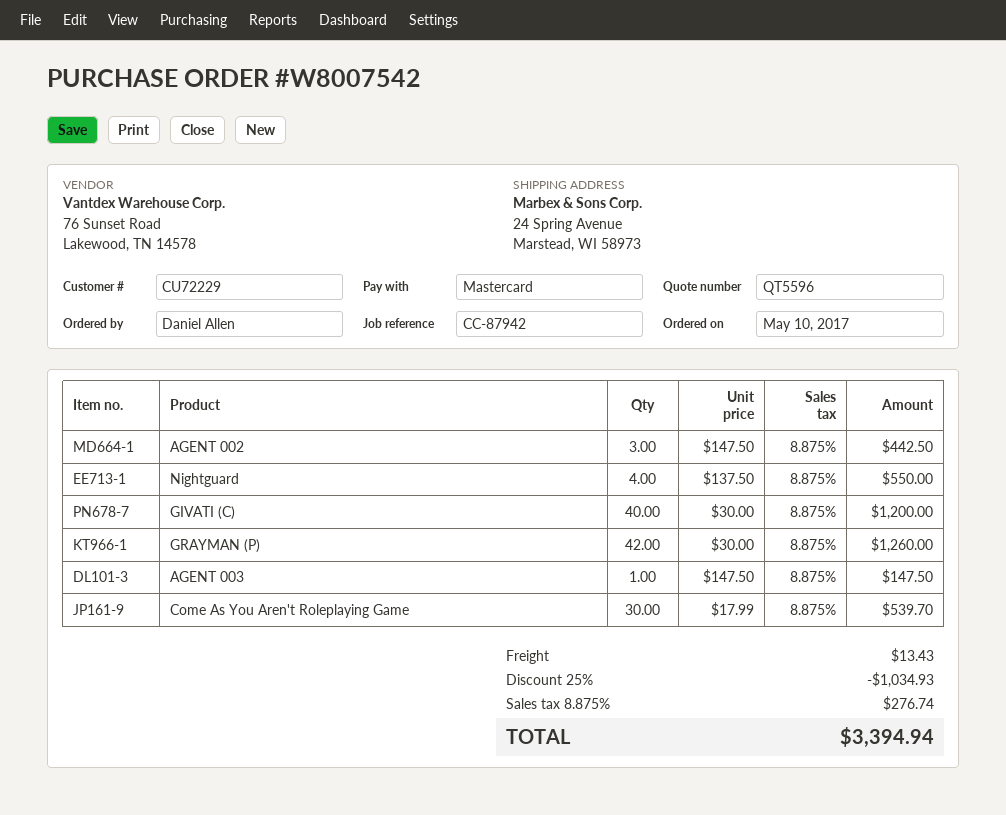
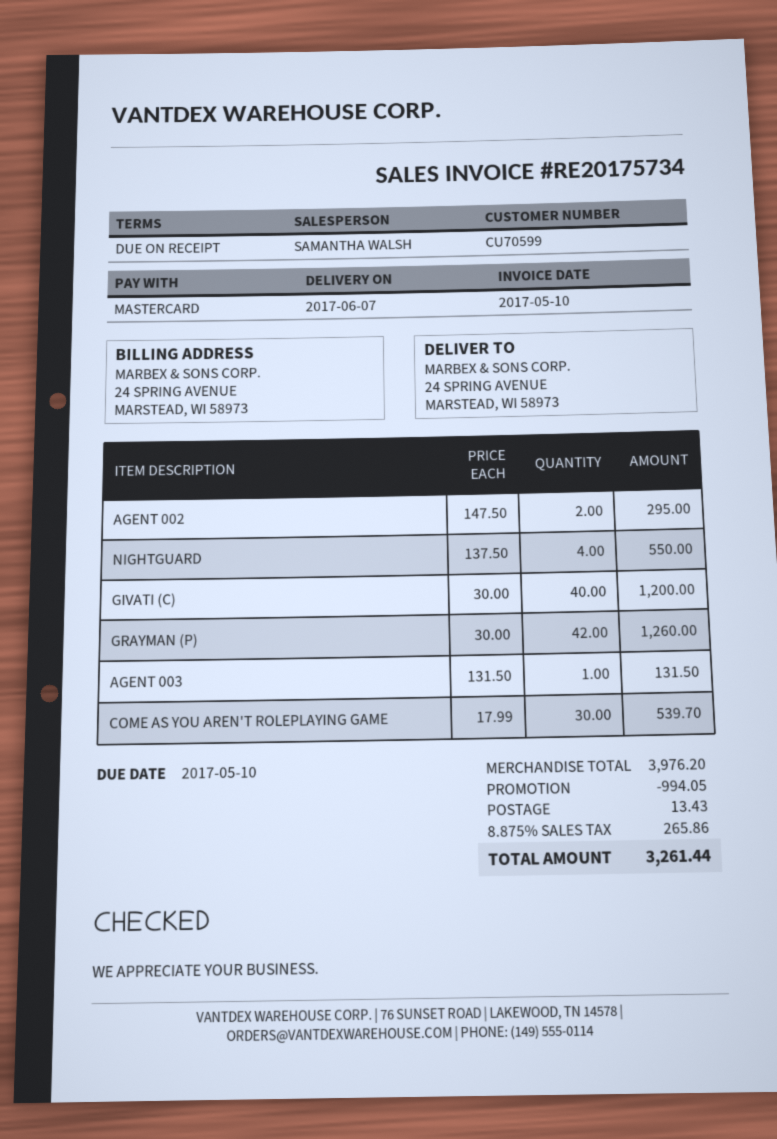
customer number: CU72229 -> CU70599
AGENT 002: 3 x 147.50 = 442.50 -> 2 x 147.50 = 295.00
AGENT 003: 1 x 147.50 = 147.50 -> 1 x 131.50 = 131.50
discount: 1034.93 -> 994.05
tax: 8.875% = 276.74 -> 8.875% = 265.86
total: 3394.94 -> 3261.44

